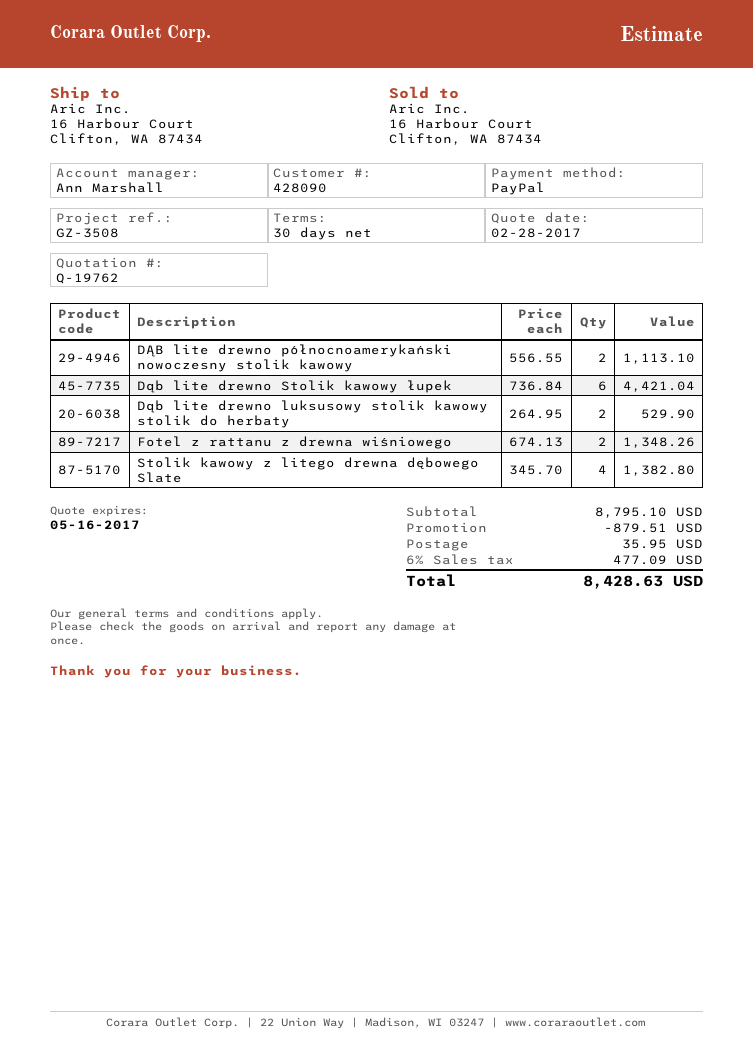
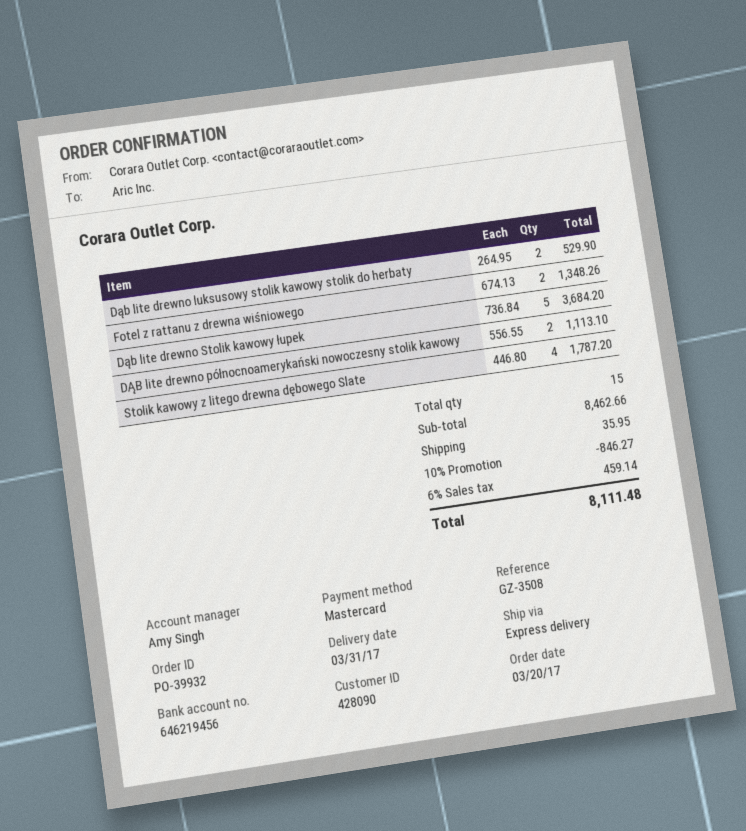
sales rep: Ann Marshall -> Amy Singh
payment method: PayPal -> Mastercard
Dąb lite drewno Stolik kawowy łupek: 6 x 736.84 = 4421.04 -> 5 x 736.84 = 3684.20
Stolik kawowy z litego drewna dębowego Slate: 4 x 345.70 = 1382.80 -> 4 x 446.80 = 1787.20
subtotal: 8795.10 -> 8462.66
discount: 879.51 -> 846.27
tax: 6% = 477.09 -> 6% = 459.14
total: 8428.63 -> 8111.48

